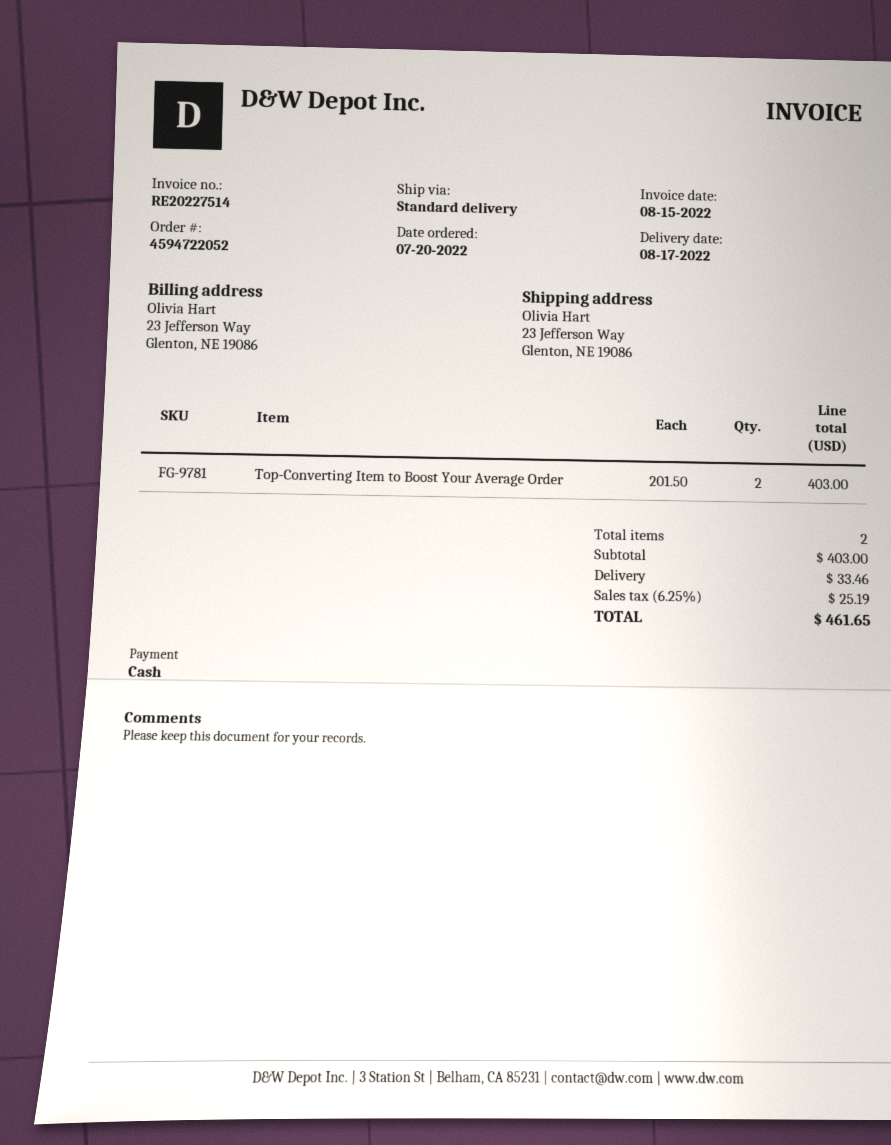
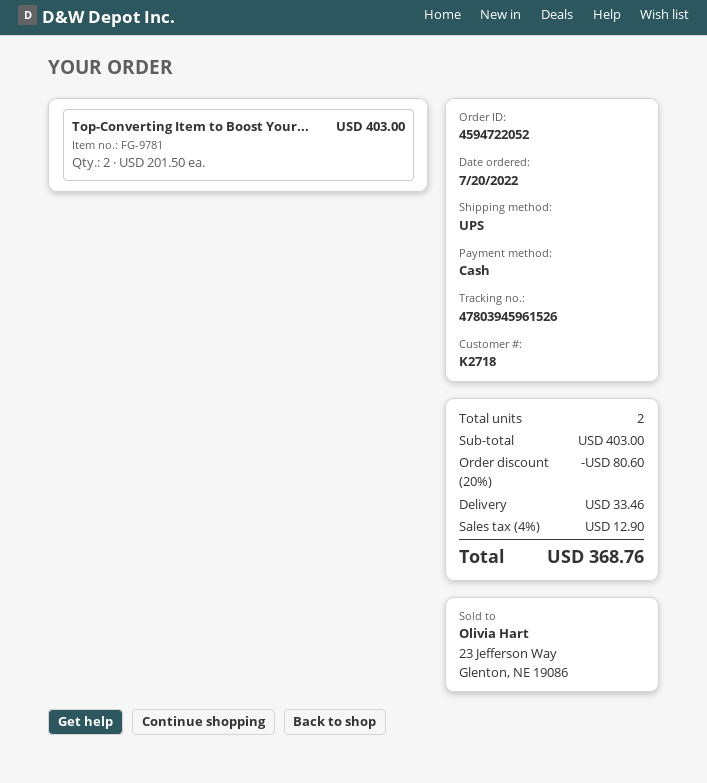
shipping method: standard -> UPS
discount: none -> 20% = 80.60
tax: 6.25% = 25.19 -> 4% = 12.90
total: 461.65 -> 368.76

